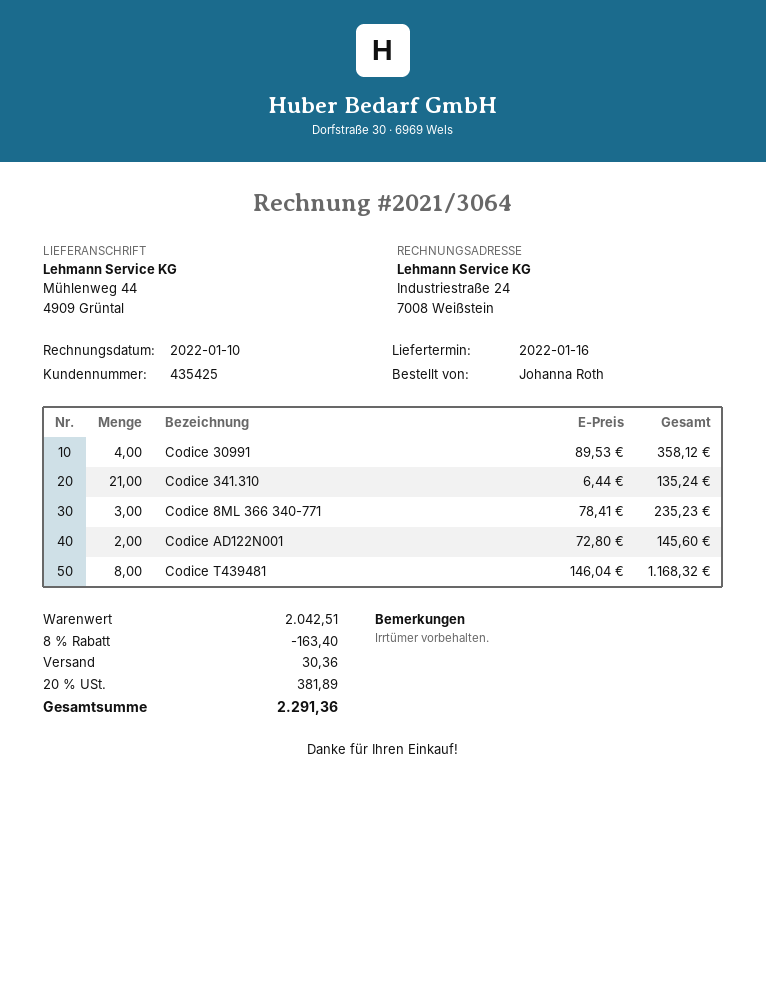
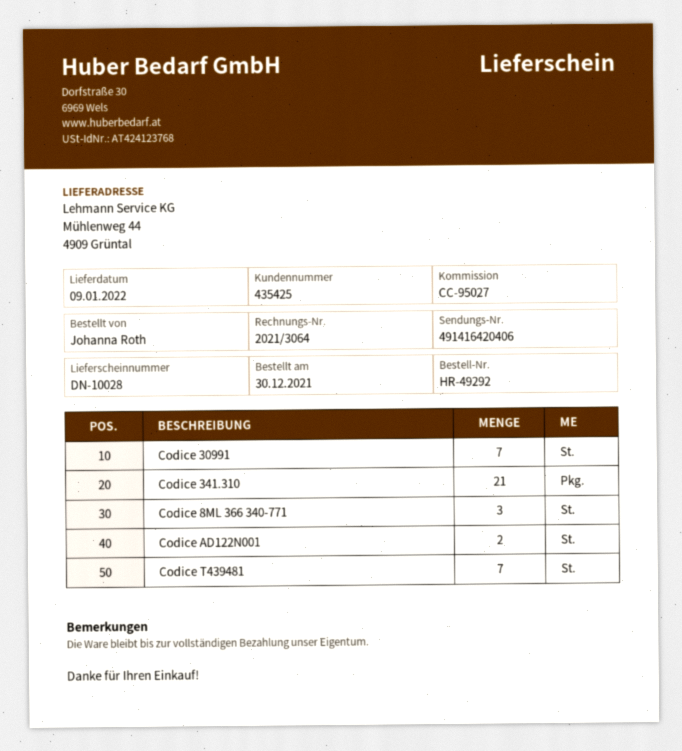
delivery date: 2022-01-16 -> 2022-01-09
Codice 30991: 4 -> 7
Codice T439481: 8 -> 7

